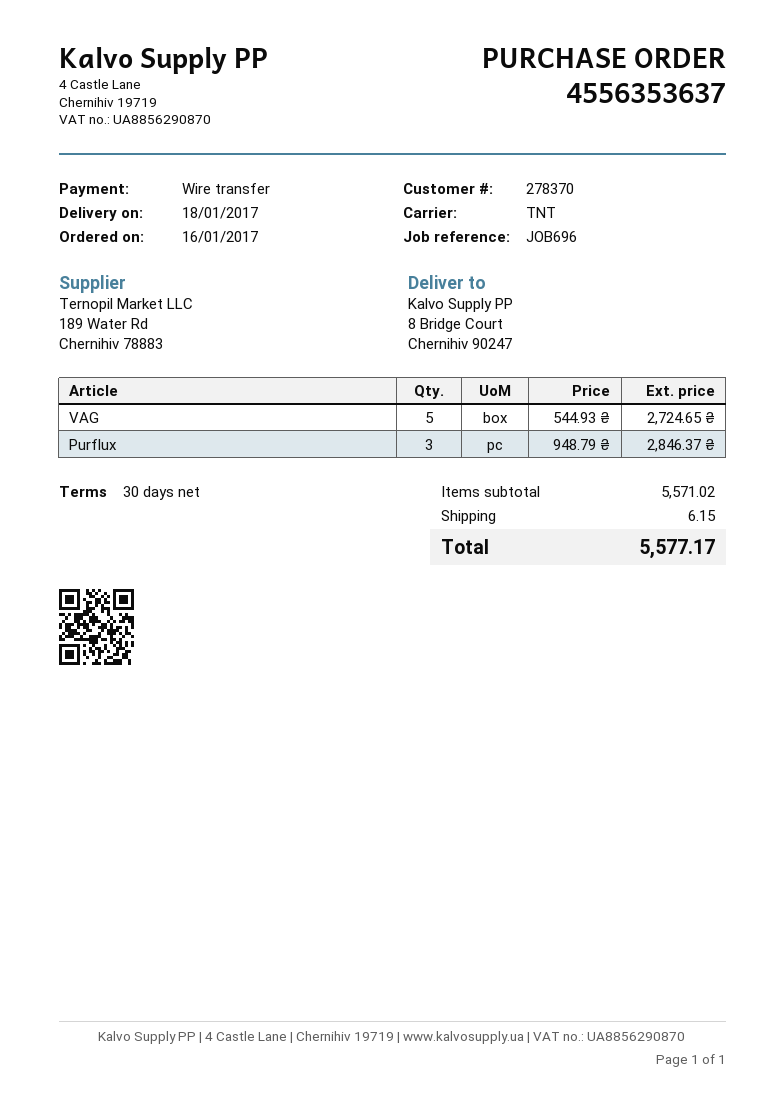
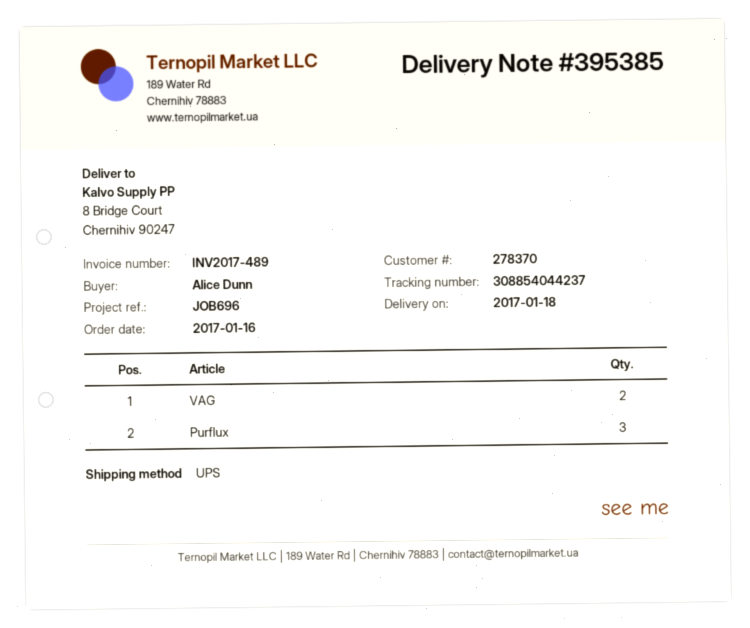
shipping method: TNT -> UPS
VAG: 5 -> 2

